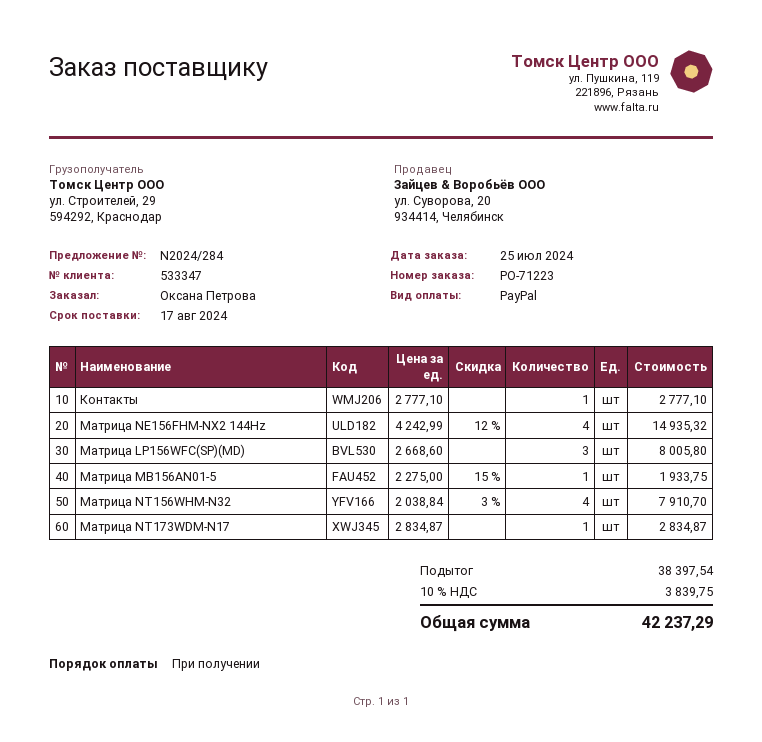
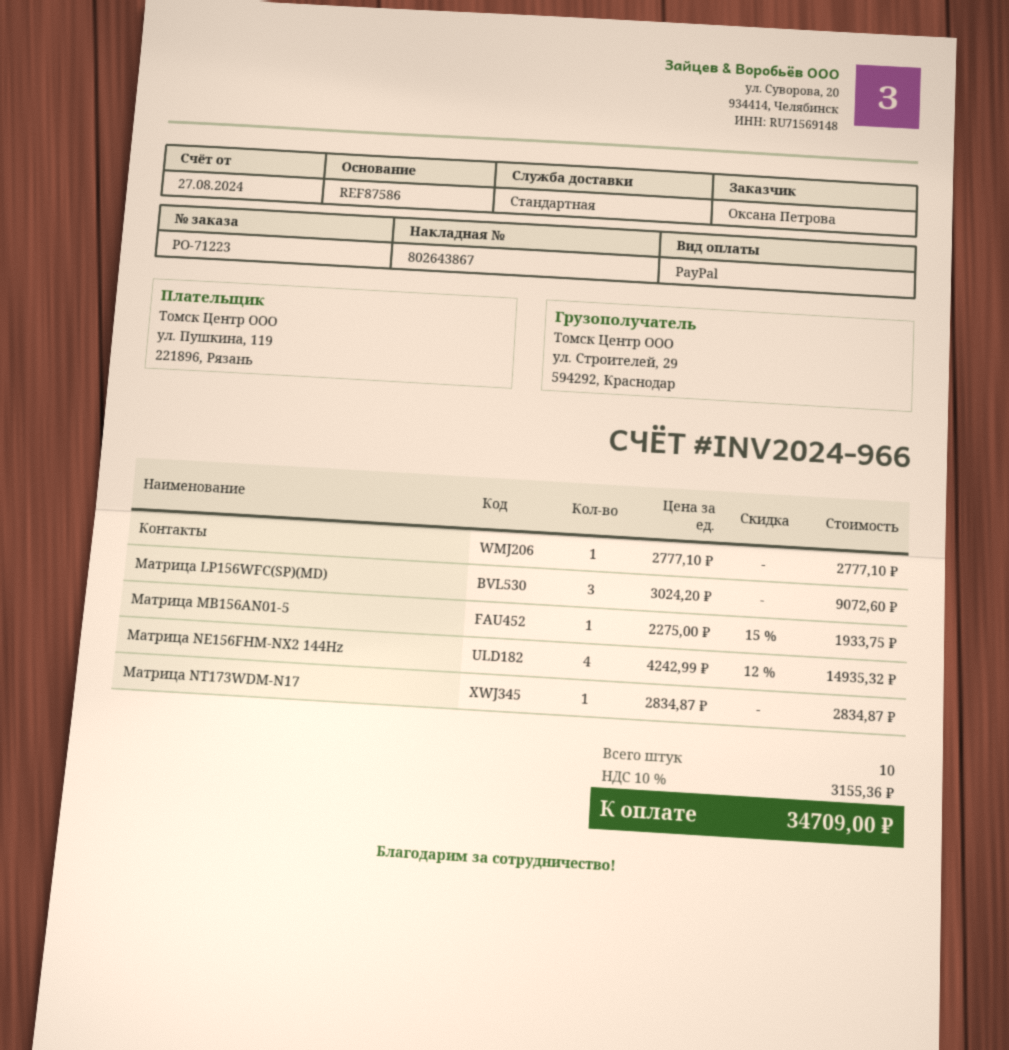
Матрица LP156WFC(SP)(MD): 3 x 2668.60 = 8005.80 -> 3 x 3024.20 = 9072.60
Матрица NT156WHM-N32: 4 x 2038.84 - 3% = 7910.70 -> none
tax: 10% = 3839.75 -> 10% = 3155.36
total: 42237.29 -> 34709.00

